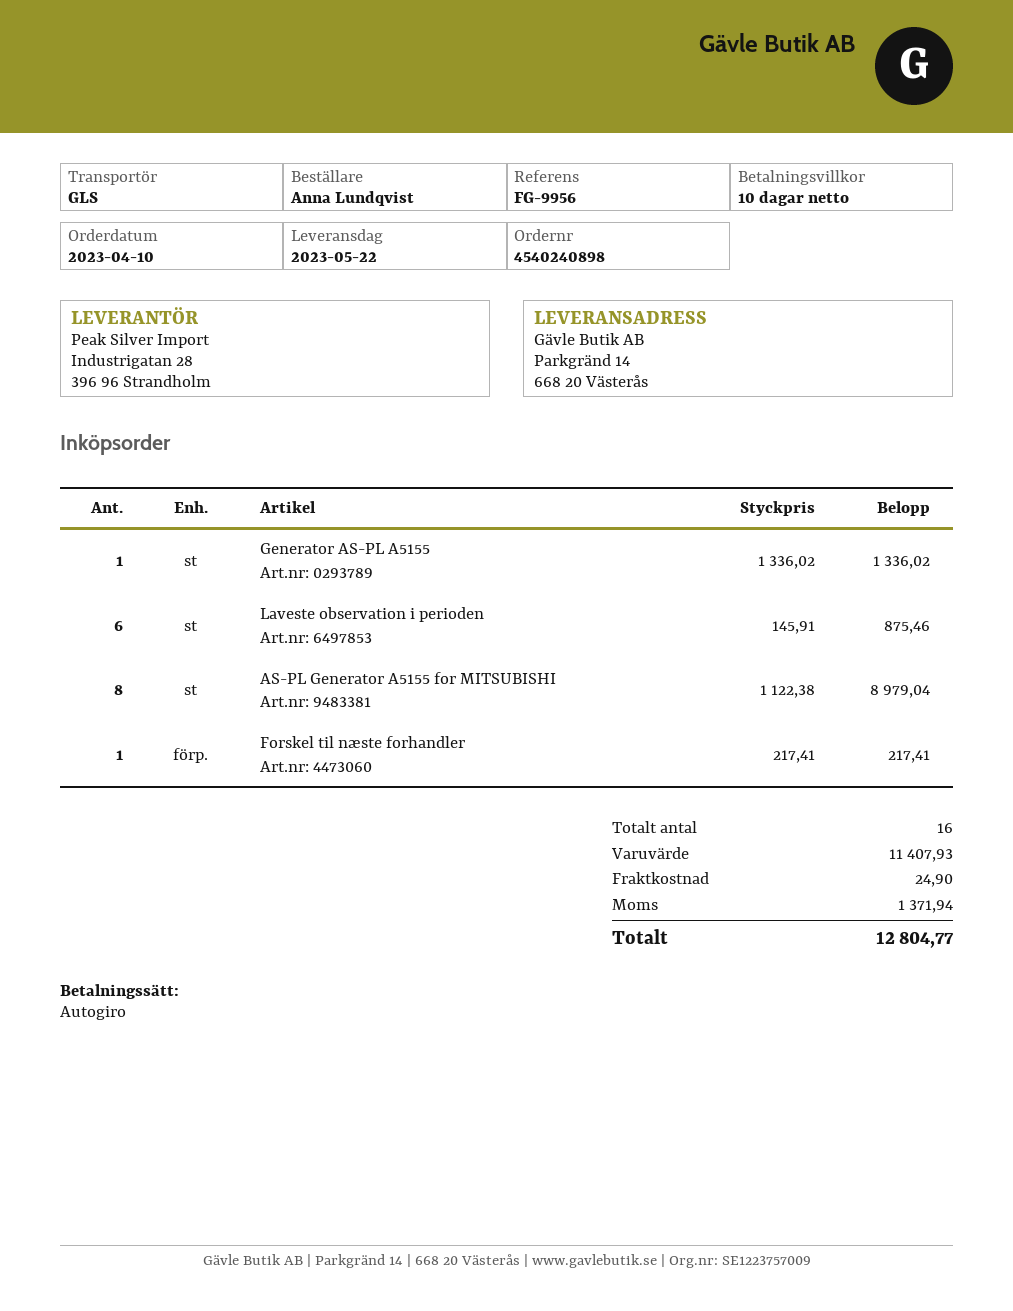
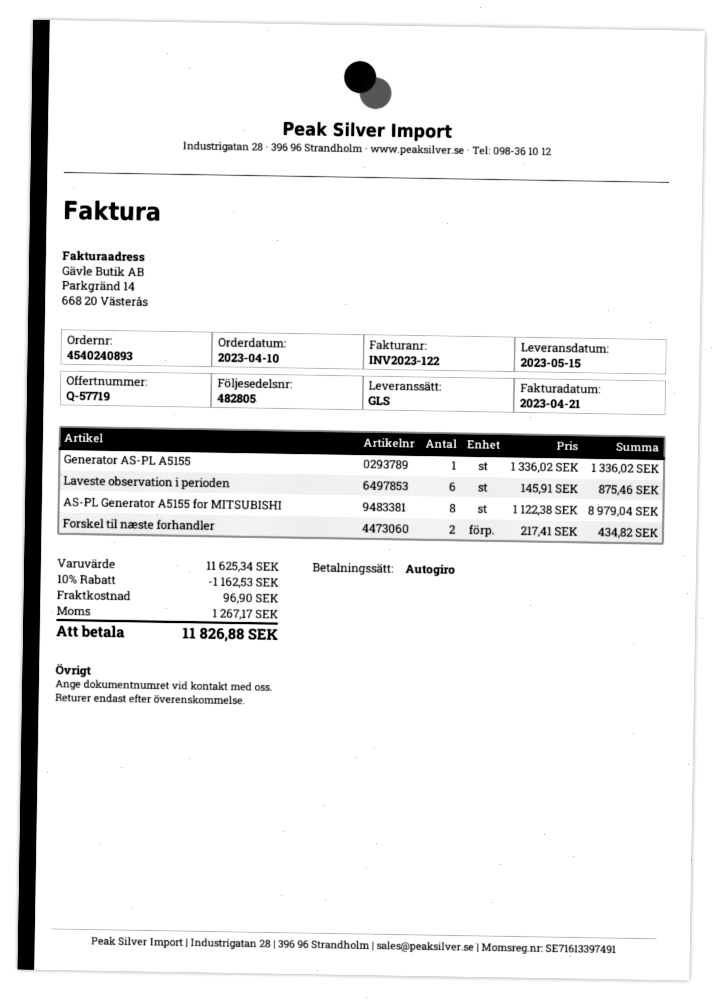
order number: 4540240898 -> 4540240893
delivery date: 2023-05-22 -> 2023-05-15
Forskel til næste forhandler: 1 x 217.41 = 217.41 -> 2 x 217.41 = 434.82
subtotal: 11407.93 -> 11625.34
discount: none -> 10% = 1162.53
shipping: 24.90 -> 96.90
tax: 1371.94 -> 1267.17
total: 12804.77 -> 11826.88

